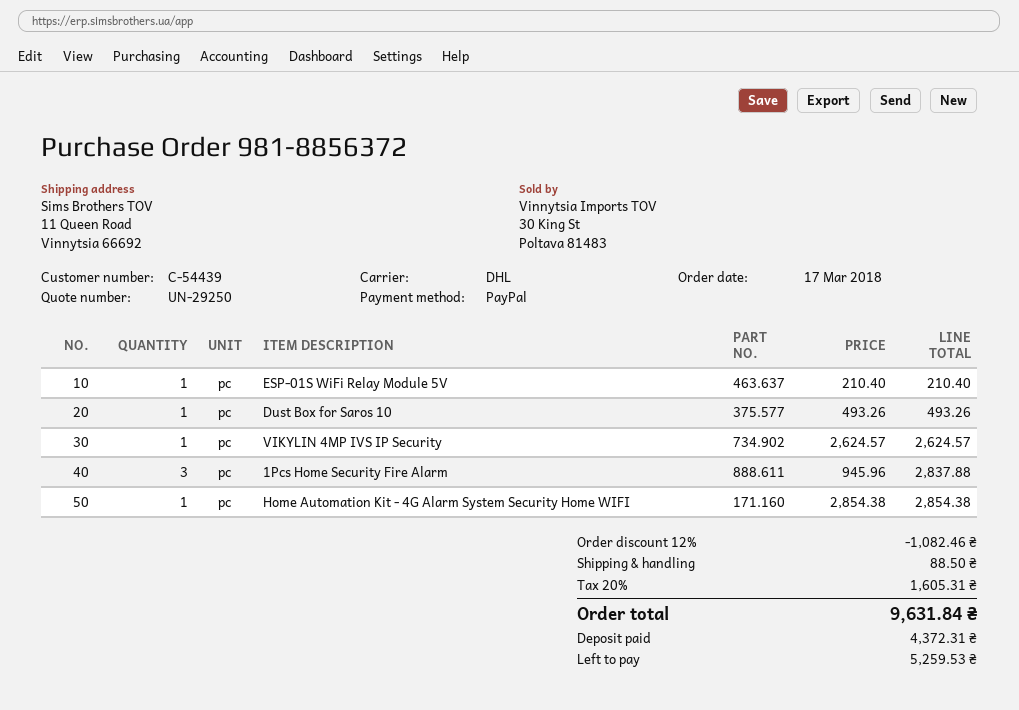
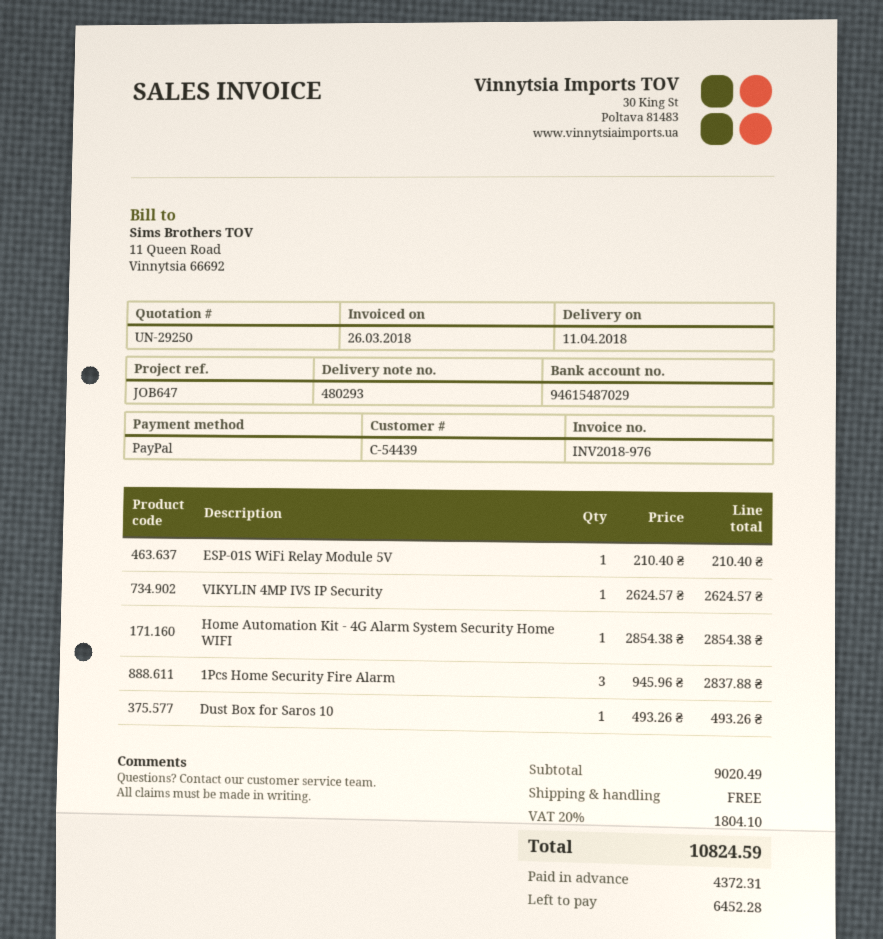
discount: 12% = 1082.46 -> none
shipping: 88.50 -> 0.00
tax: 20% = 1605.31 -> 20% = 1804.10
total: 9631.84 -> 10824.59
balance: 5259.53 -> 6452.28

